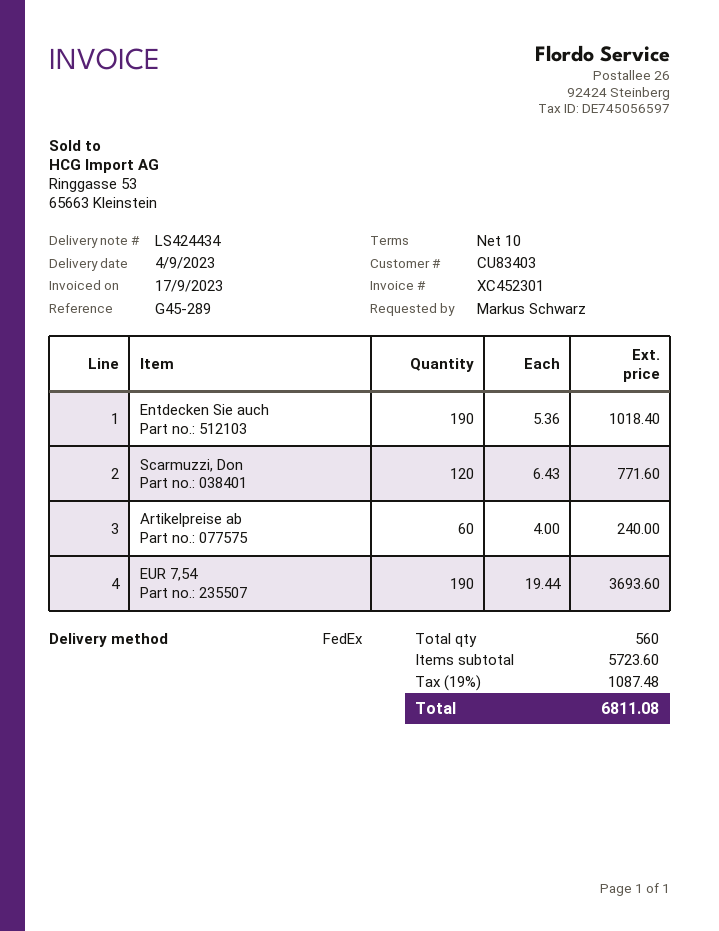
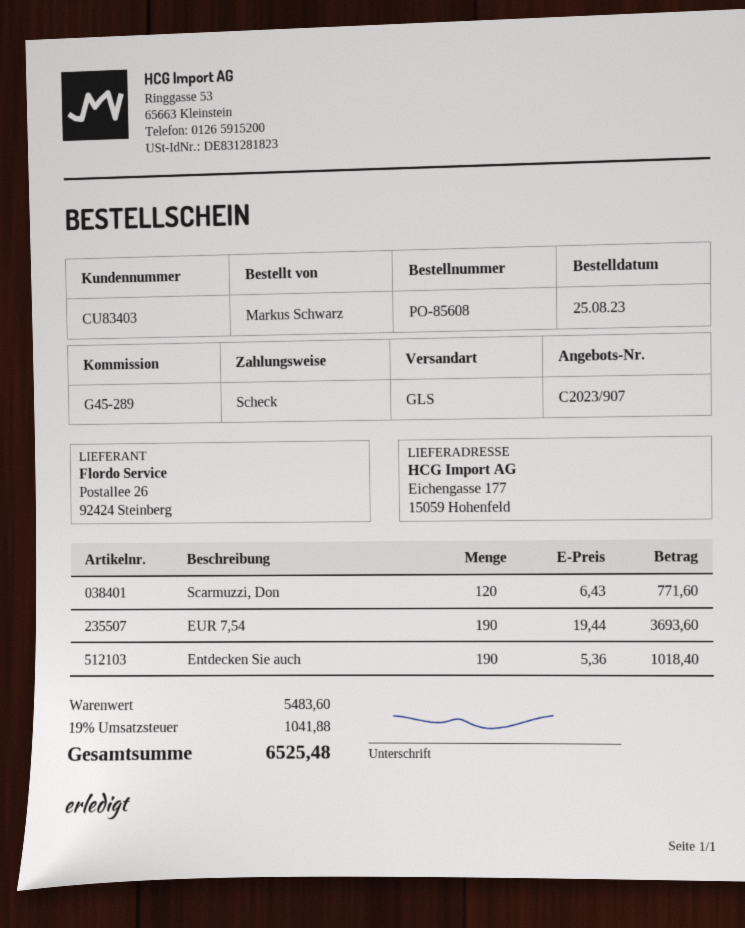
shipping method: FedEx -> GLS
Artikelpreise ab: 60 x 4.00 = 240.00 -> none
subtotal: 5723.60 -> 5483.60
tax: 19% = 1087.48 -> 19% = 1041.88
total: 6811.08 -> 6525.48

